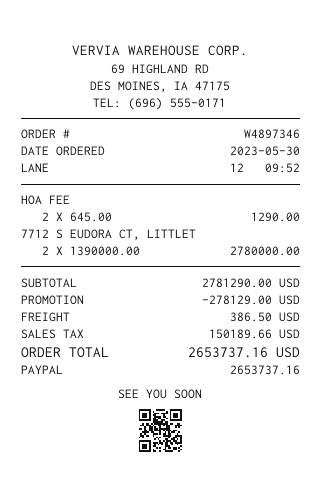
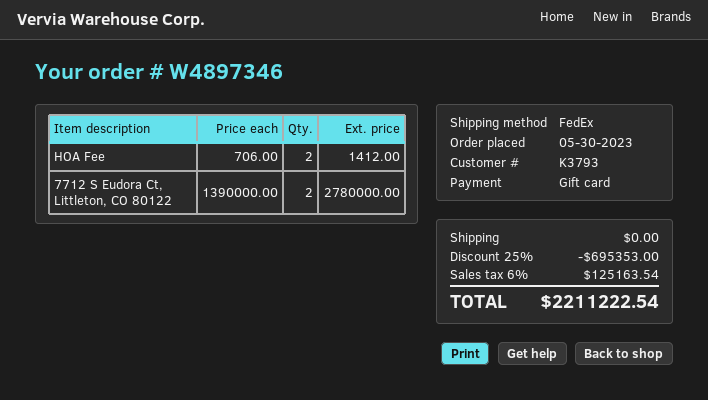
payment method: PayPal -> gift card
HOA FEE: 2 x 645.00 = 1290.00 -> 2 x 706.00 = 1412.00
discount: 278129.00 -> 695353.00
shipping: 386.50 -> 0.00
tax: 150189.66 -> 125163.54
total: 2653737.16 -> 2211222.54

